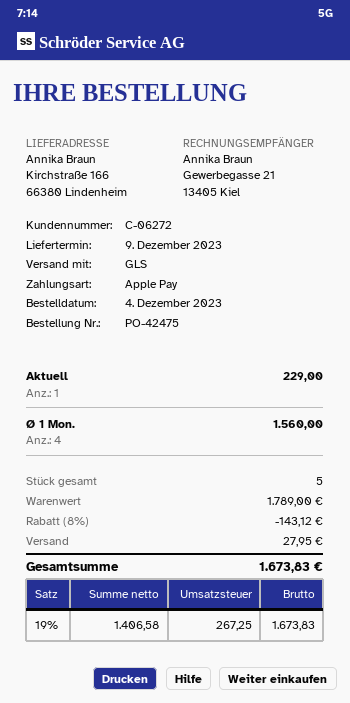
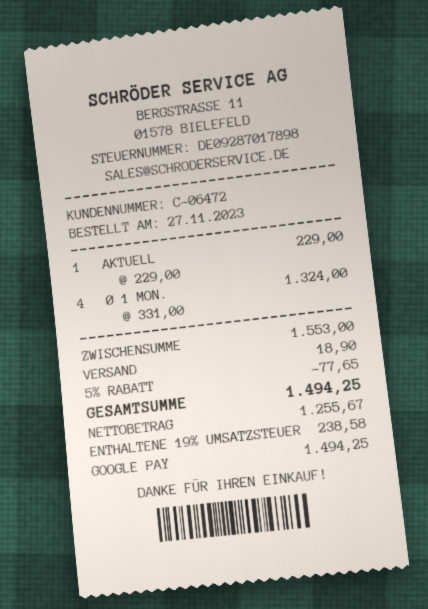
order date: 2023-12-04 -> 2023-11-27
customer number: C-06272 -> C-06472
payment method: Apple Pay -> Google Pay
Ø 1 Mon.: 4 for 1560.00 -> 4 for 1324.00
subtotal: 1789.00 -> 1553.00
discount: 8% = 143.12 -> 5% = 77.65
shipping: 27.95 -> 18.90
net: 1406.58 -> 1255.67
tax: 19% = 267.25 -> 19% = 238.58
total: 1673.83 -> 1494.25

